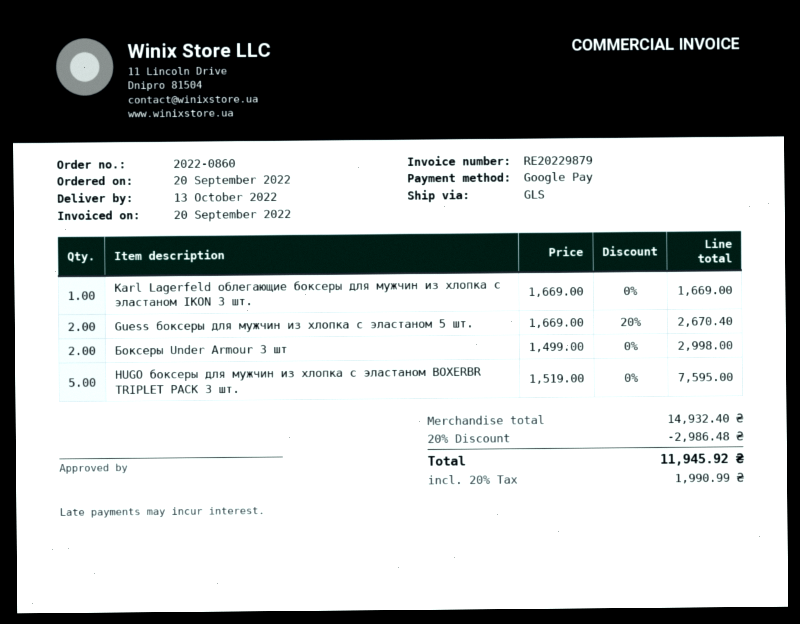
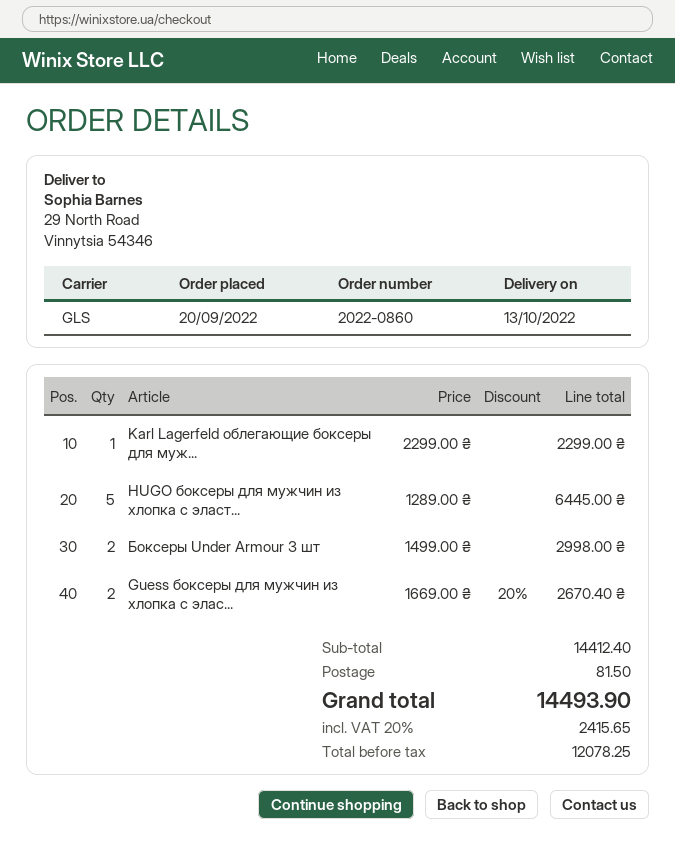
Karl Lagerfeld облегающие боксеры для мужчин из хлопка с эластаном IKON 3 шт.: 1 x 1669.00 = 1669.00 -> 1 x 2299.00 = 2299.00
HUGO боксеры для мужчин из хлопка с эластаном BOXERBR TRIPLET PACK 3 шт.: 5 x 1519.00 = 7595.00 -> 5 x 1289.00 = 6445.00
subtotal: 14932.40 -> 14412.40
discount: 20% = 2986.48 -> none
shipping: none -> 81.50
tax: 20% = 1990.99 -> 20% = 2415.65
total: 11945.92 -> 14493.90

